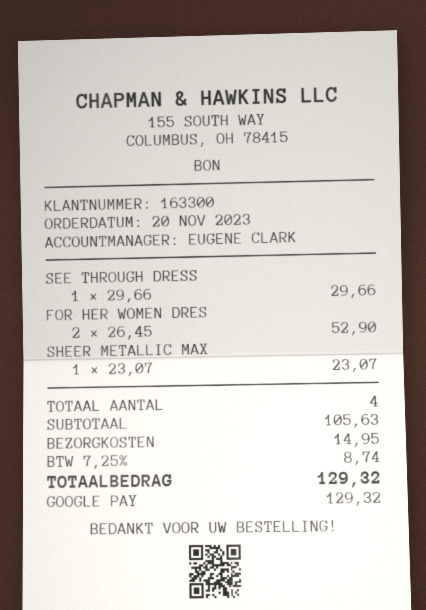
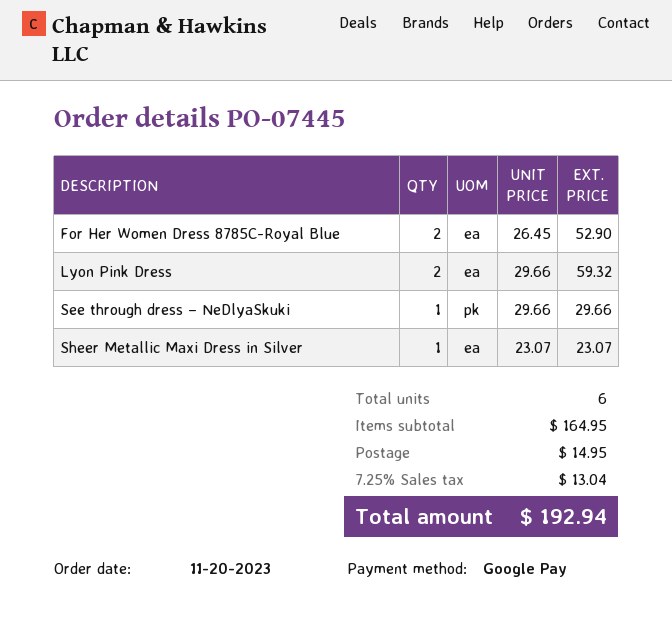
Lyon Pink Dress: none -> 2 x 29.66 = 59.32
total quantity: 4 -> 6
subtotal: 105.63 -> 164.95
tax: 7.25% = 8.74 -> 7.25% = 13.04
total: 129.32 -> 192.94

